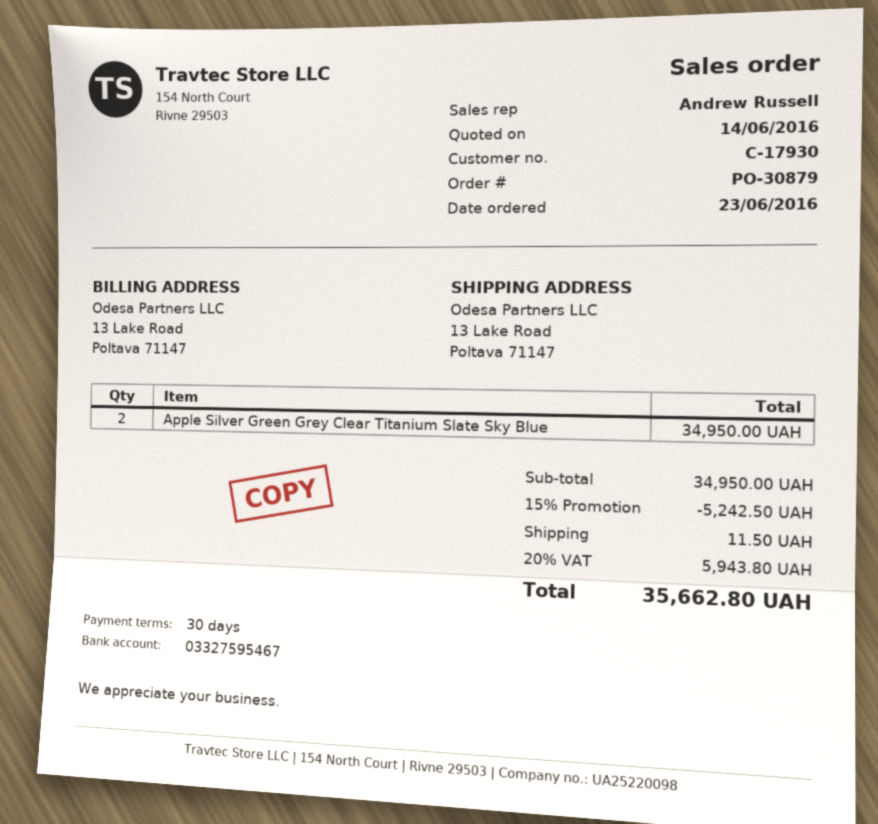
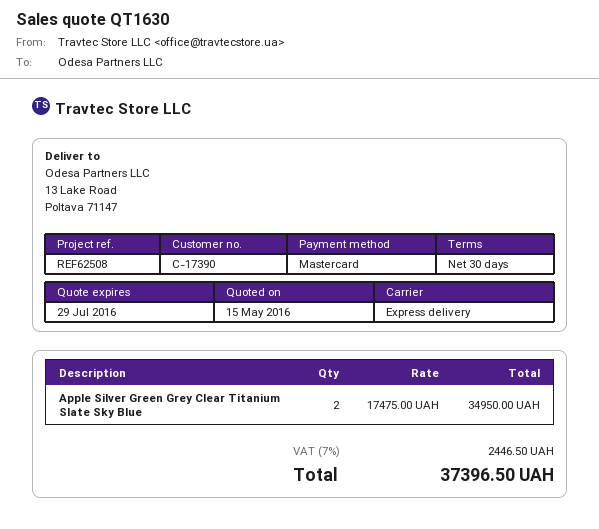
quote date: 2016-06-14 -> 2016-05-15
customer number: C-17930 -> C-17390
discount: 15% = 5242.50 -> none
shipping: 11.50 -> none
tax: 20% = 5943.80 -> 7% = 2446.50
total: 35662.80 -> 37396.50

